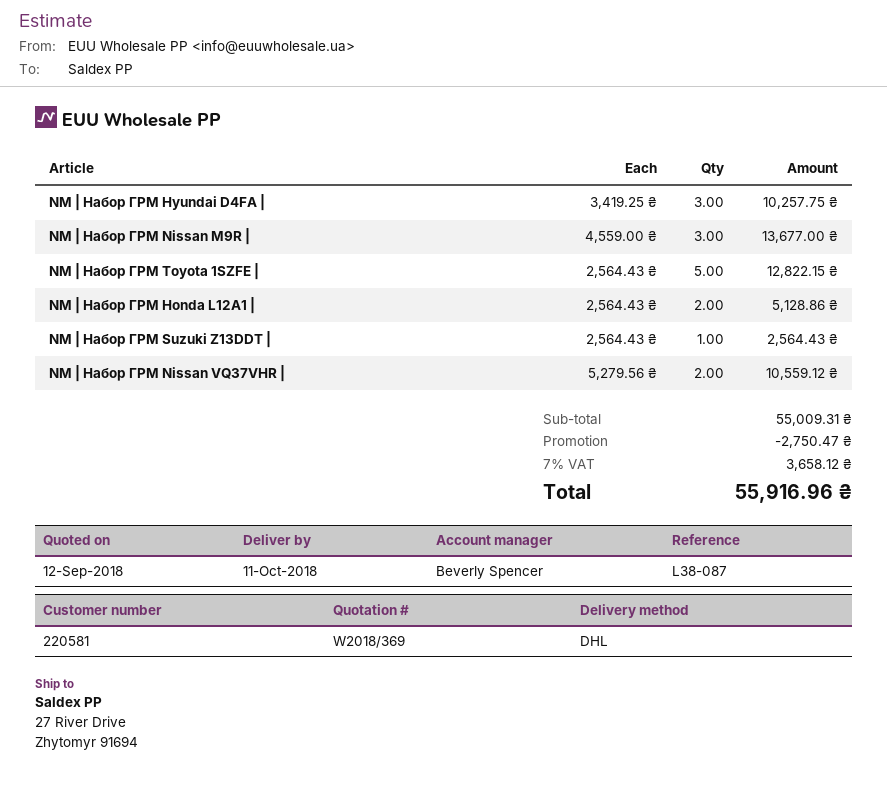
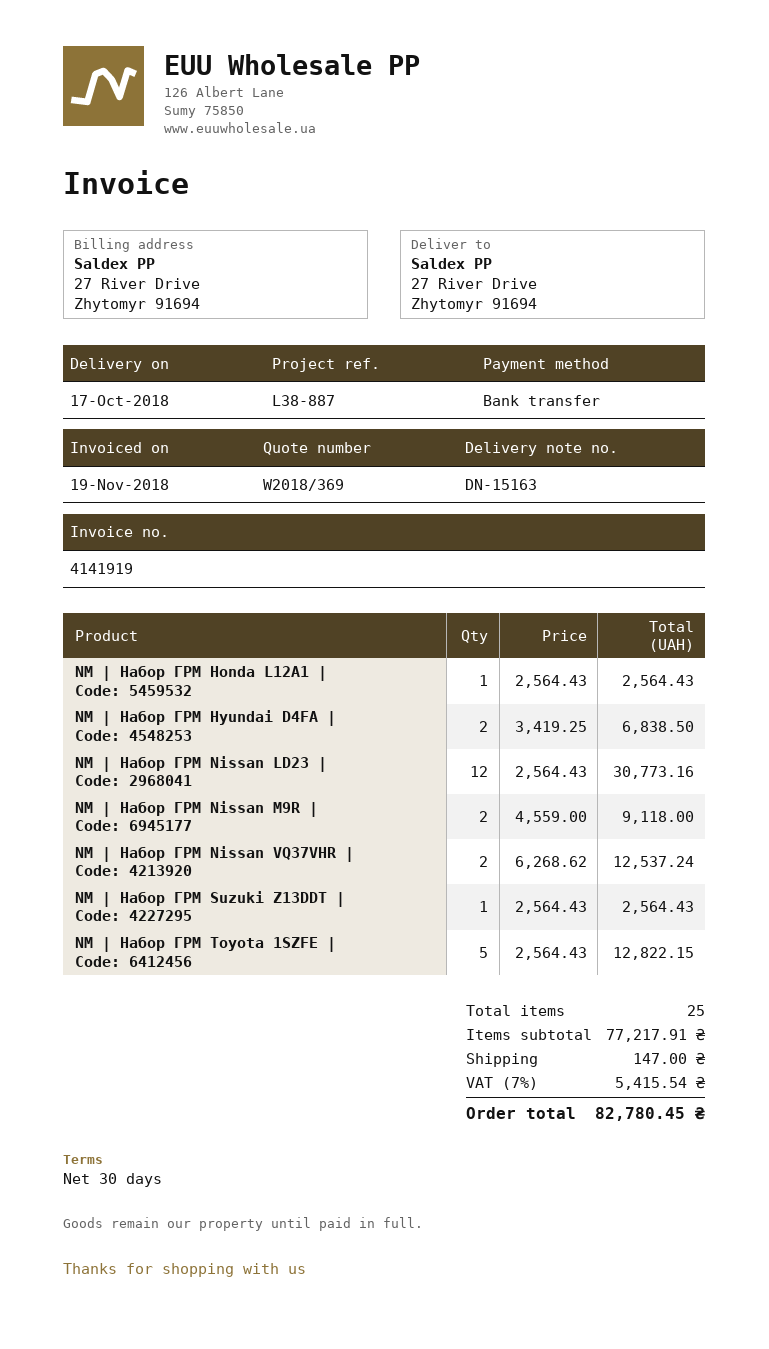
delivery date: 2018-10-11 -> 2018-10-17
reference: L38-087 -> L38-887
NM | Набор ГРМ Hyundai D4FA |: 3 x 3419.25 = 10257.75 -> 2 x 3419.25 = 6838.50
NM | Набор ГРМ Nissan M9R |: 3 x 4559.00 = 13677.00 -> 2 x 4559.00 = 9118.00
NM | Набор ГРМ Honda L12A1 |: 2 x 2564.43 = 5128.86 -> 1 x 2564.43 = 2564.43
NM | Набор ГРМ Nissan VQ37VHR |: 2 x 5279.56 = 10559.12 -> 2 x 6268.62 = 12537.24
NM | Набор ГРМ Nissan LD23 |: none -> 12 x 2564.43 = 30773.16
subtotal: 55009.31 -> 77217.91
discount: 2750.47 -> none
shipping: none -> 147.00
tax: 7% = 3658.12 -> 7% = 5415.54
total: 55916.96 -> 82780.45

